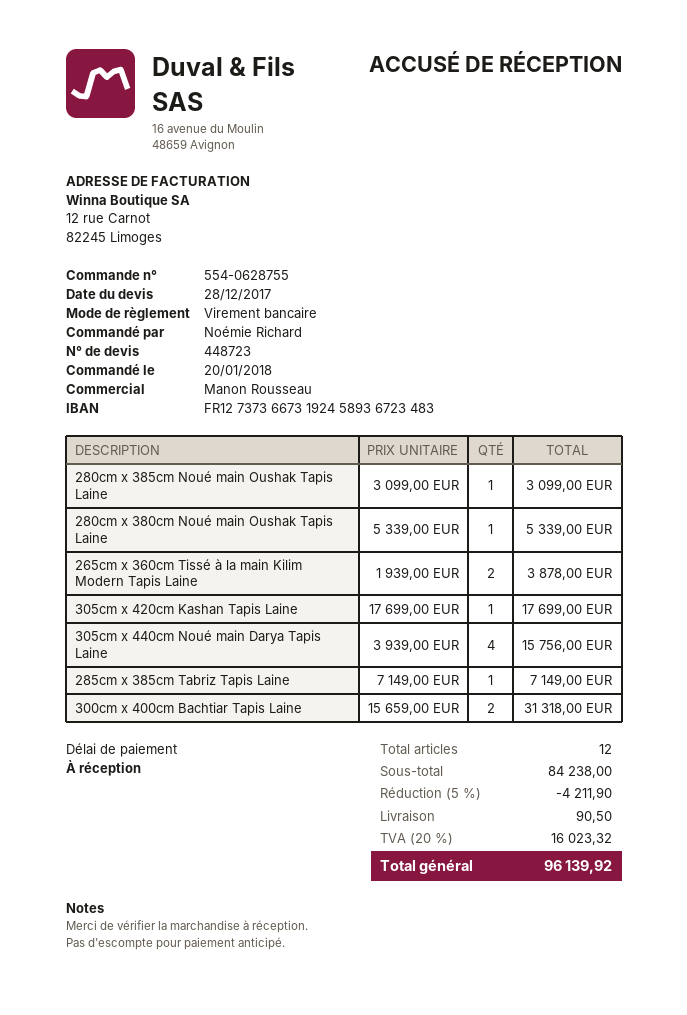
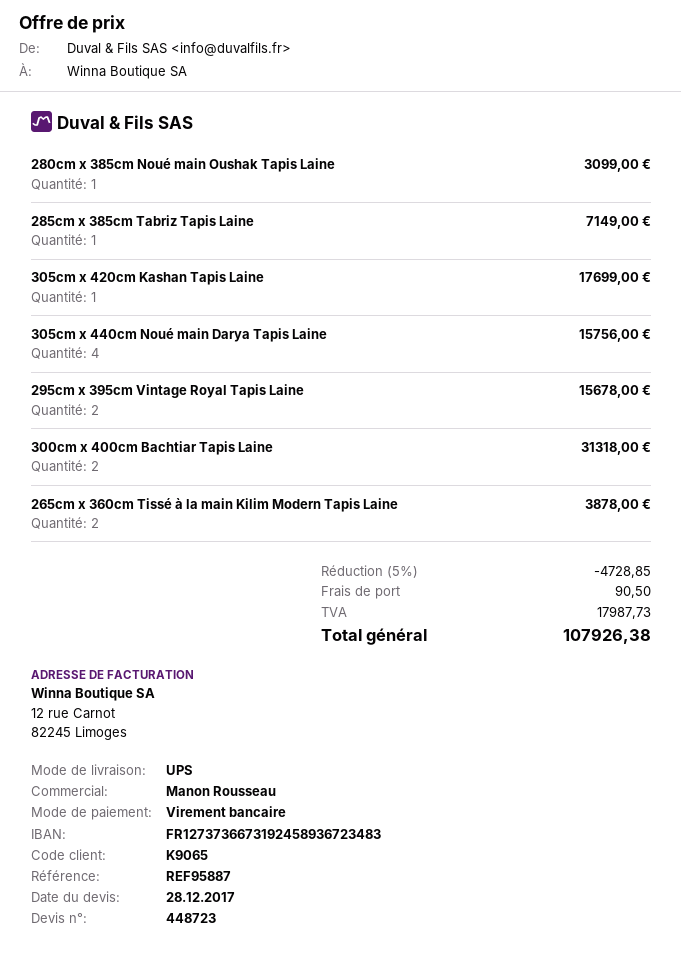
280cm x 380cm Noué main Oushak Tapis Laine: 1 for 5339.00 -> none
295cm x 395cm Vintage Royal Tapis Laine: none -> 2 for 15678.00
discount: 5% = 4211.90 -> 5% = 4728.85
tax: 16023.32 -> 17987.73
total: 96139.92 -> 107926.38

